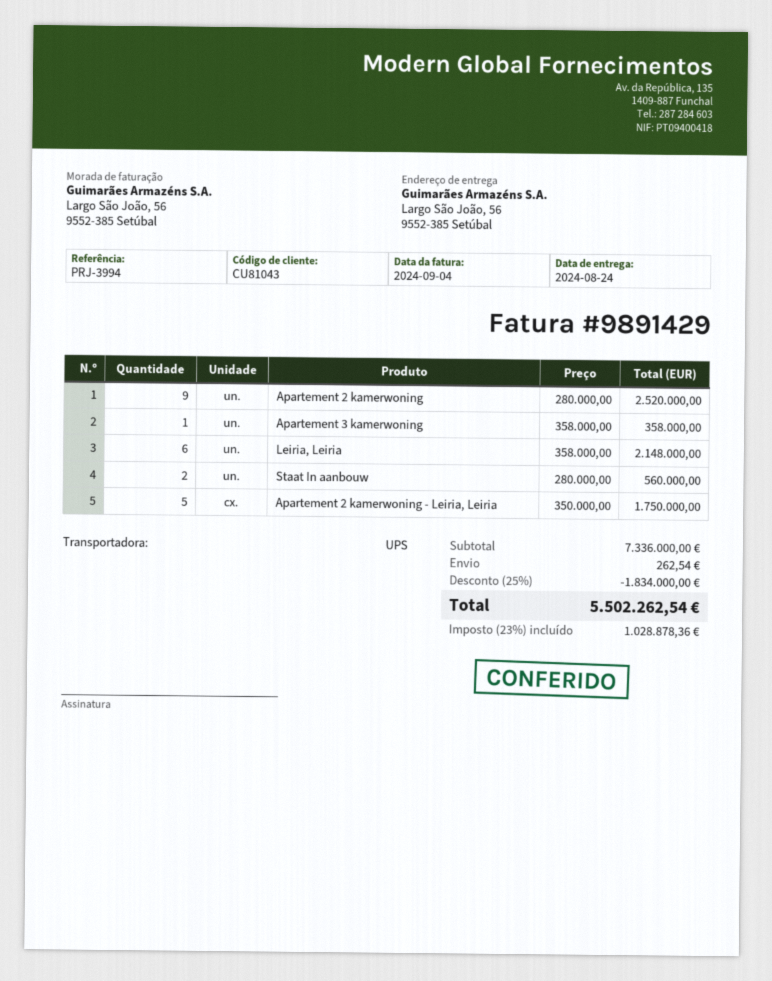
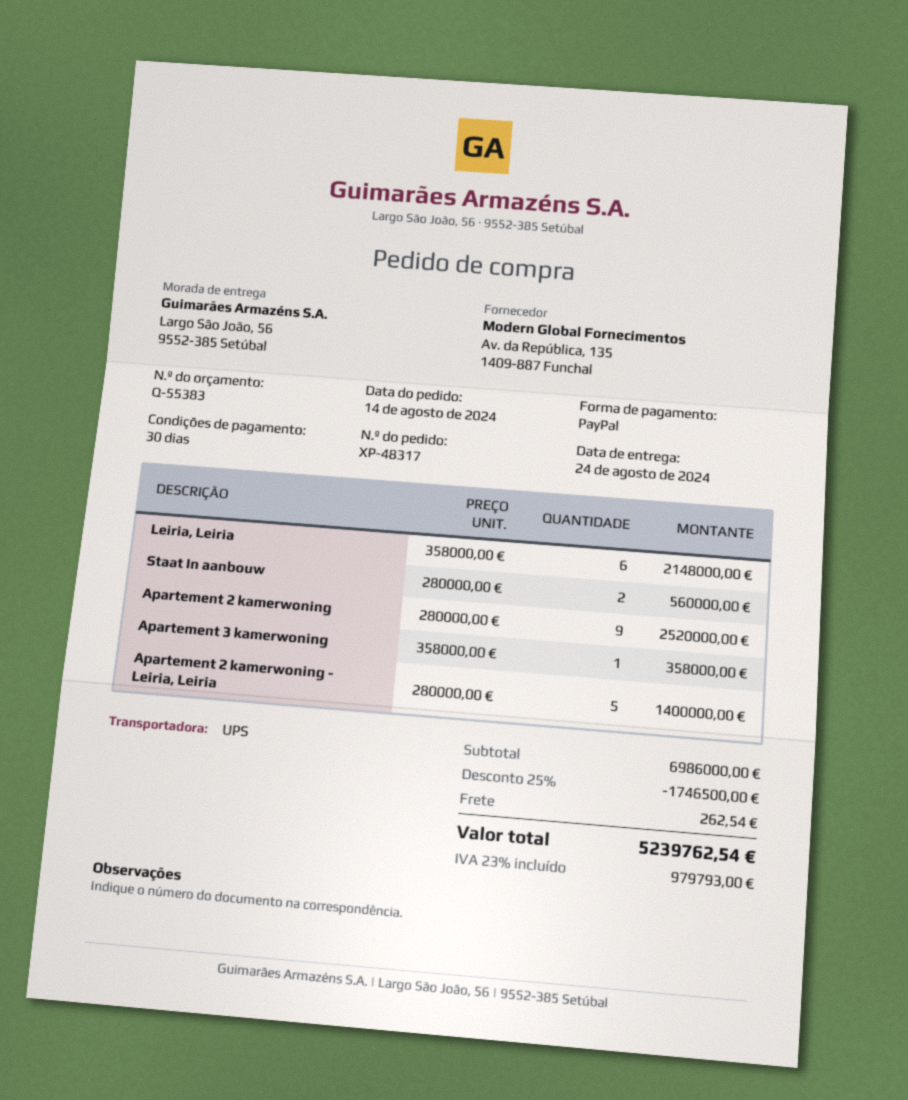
Apartement 2 kamerwoning - Leiria, Leiria: 5 x 350000.00 = 1750000.00 -> 5 x 280000.00 = 1400000.00
subtotal: 7336000.00 -> 6986000.00
discount: 25% = 1834000.00 -> 25% = 1746500.00
tax: 23% = 1028878.36 -> 23% = 979793.00
total: 5502262.54 -> 5239762.54

